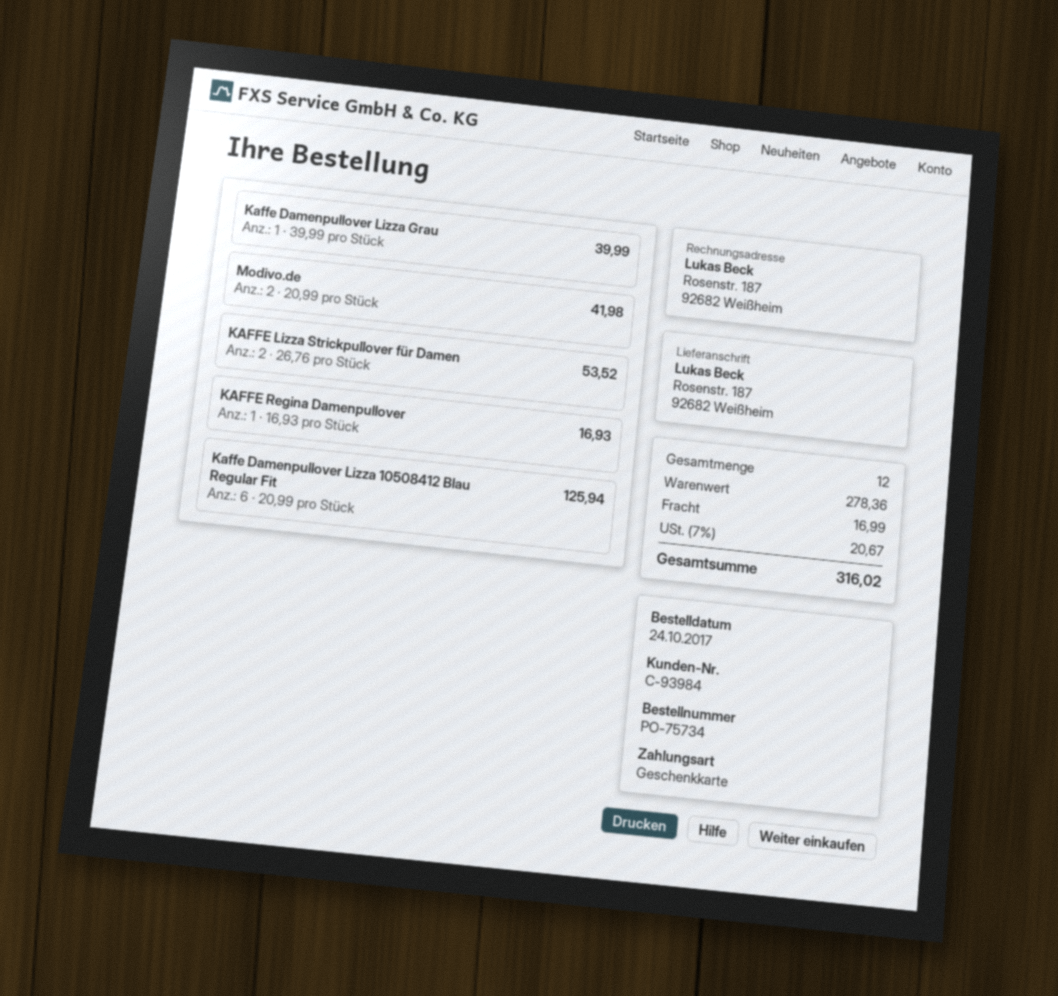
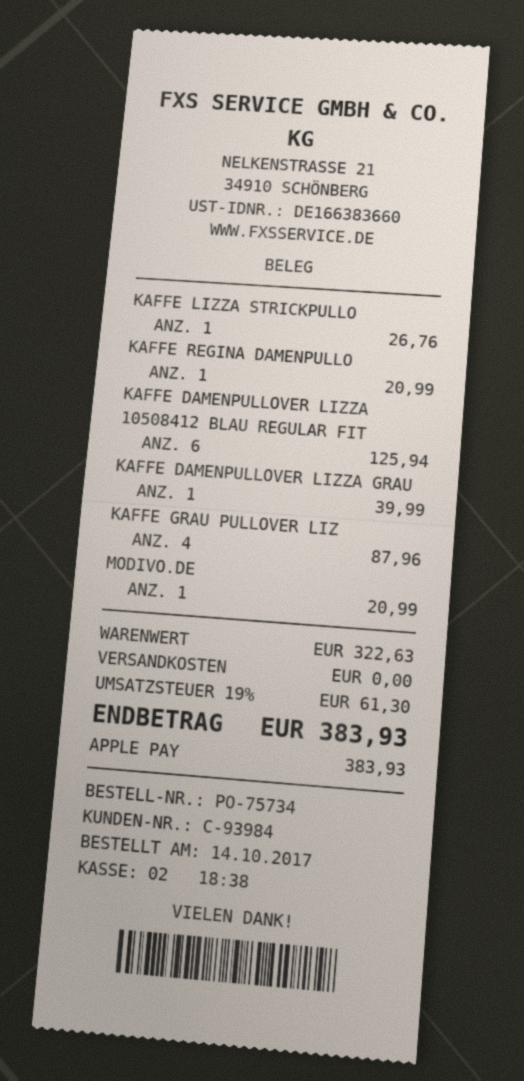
order date: 2017-10-24 -> 2017-10-14
payment method: gift card -> Apple Pay
Modivo.de: 2 for 41.98 -> 1 for 20.99
KAFFE Lizza Strickpullover für Damen: 2 for 53.52 -> 1 for 26.76
KAFFE Regina Damenpullover: 1 for 16.93 -> 1 for 20.99
KAFFE GRAU PULLOVER LIZ: none -> 4 for 87.96
subtotal: 278.36 -> 322.63
shipping: 16.99 -> 0.00
tax: 7% = 20.67 -> 19% = 61.30
total: 316.02 -> 383.93

